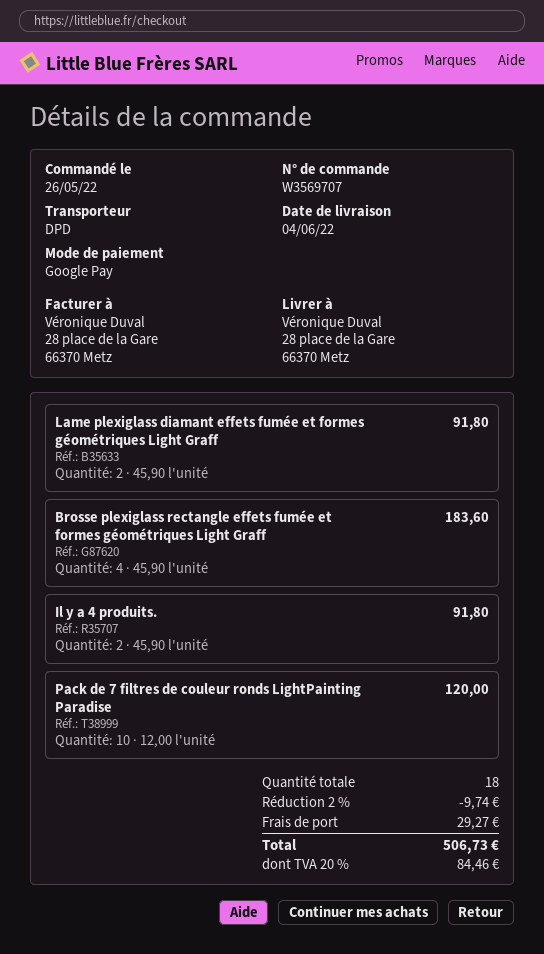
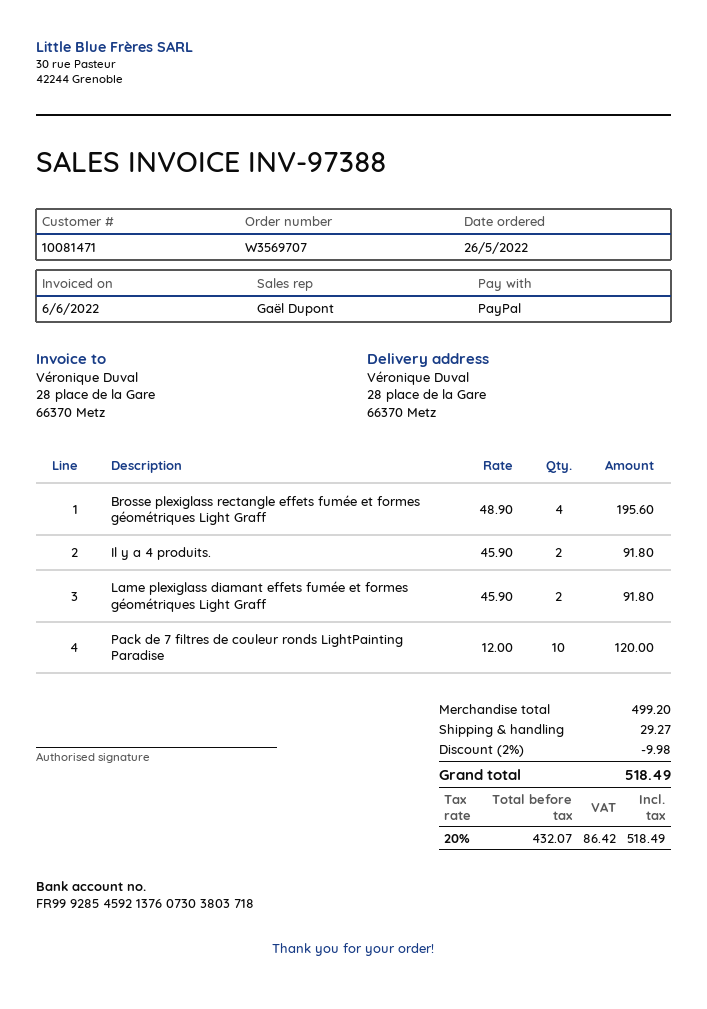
payment method: Google Pay -> PayPal
Brosse plexiglass rectangle effets fumée et formes géométriques Light Graff: 4 x 45.90 = 183.60 -> 4 x 48.90 = 195.60
discount: 2% = 9.74 -> 2% = 9.98
tax: 20% = 84.46 -> 20% = 86.42
total: 506.73 -> 518.49

